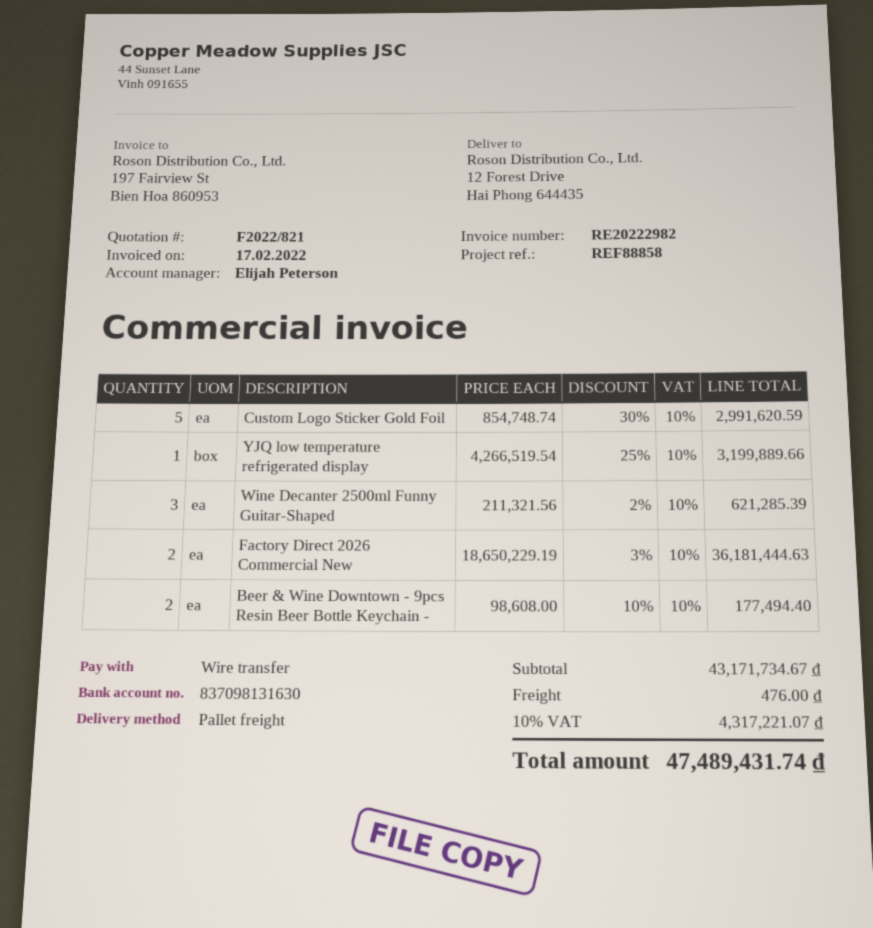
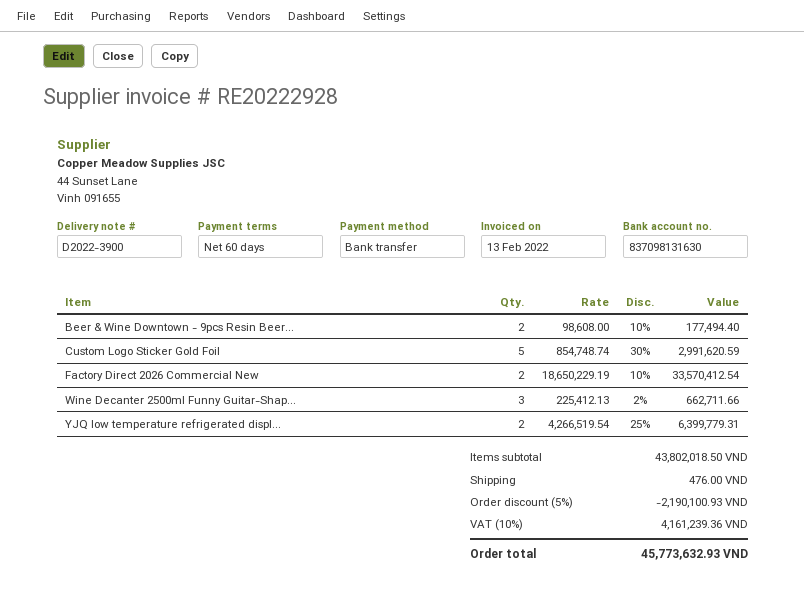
invoice number: RE20222982 -> RE20222928
invoice date: 2022-02-17 -> 2022-02-13
YJQ low temperature refrigerated display: 1 x 4266519.54 - 25% = 3199889.66 -> 2 x 4266519.54 - 25% = 6399779.31
Wine Decanter 2500ml Funny Guitar-Shaped: 3 x 211321.56 - 2% = 621285.39 -> 3 x 225412.13 - 2% = 662711.66
Factory Direct 2026 Commercial New: 2 x 18650229.19 - 3% = 36181444.63 -> 2 x 18650229.19 - 10% = 33570412.54
subtotal: 43171734.67 -> 43802018.50
discount: none -> 5% = 2190100.93
tax: 10% = 4317221.07 -> 10% = 4161239.36
total: 47489431.74 -> 45773632.93

